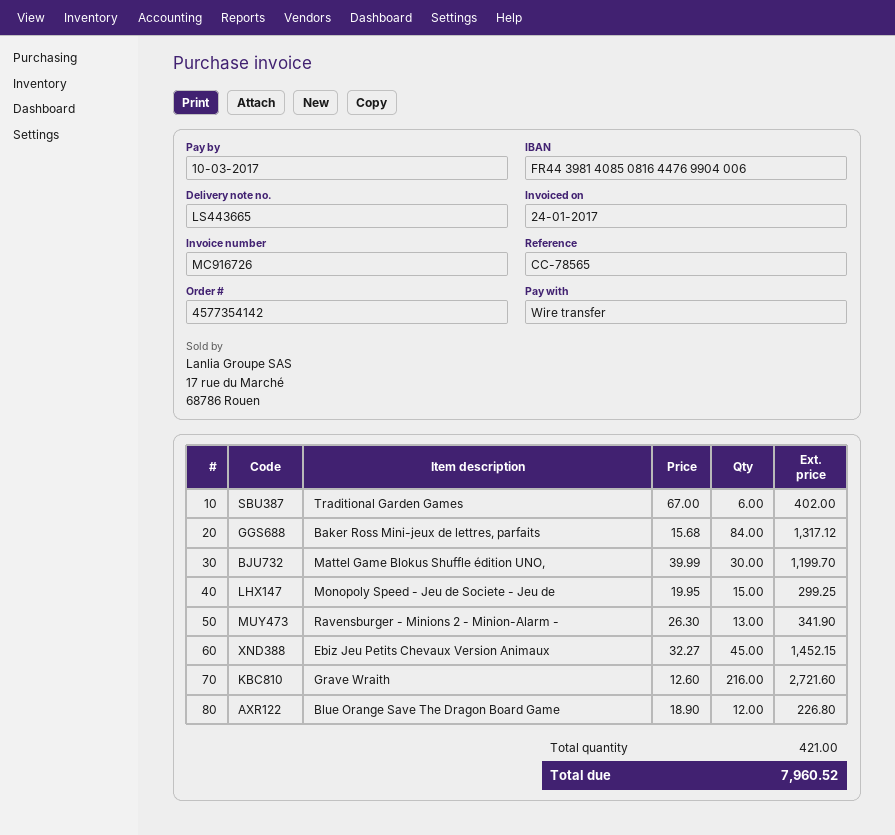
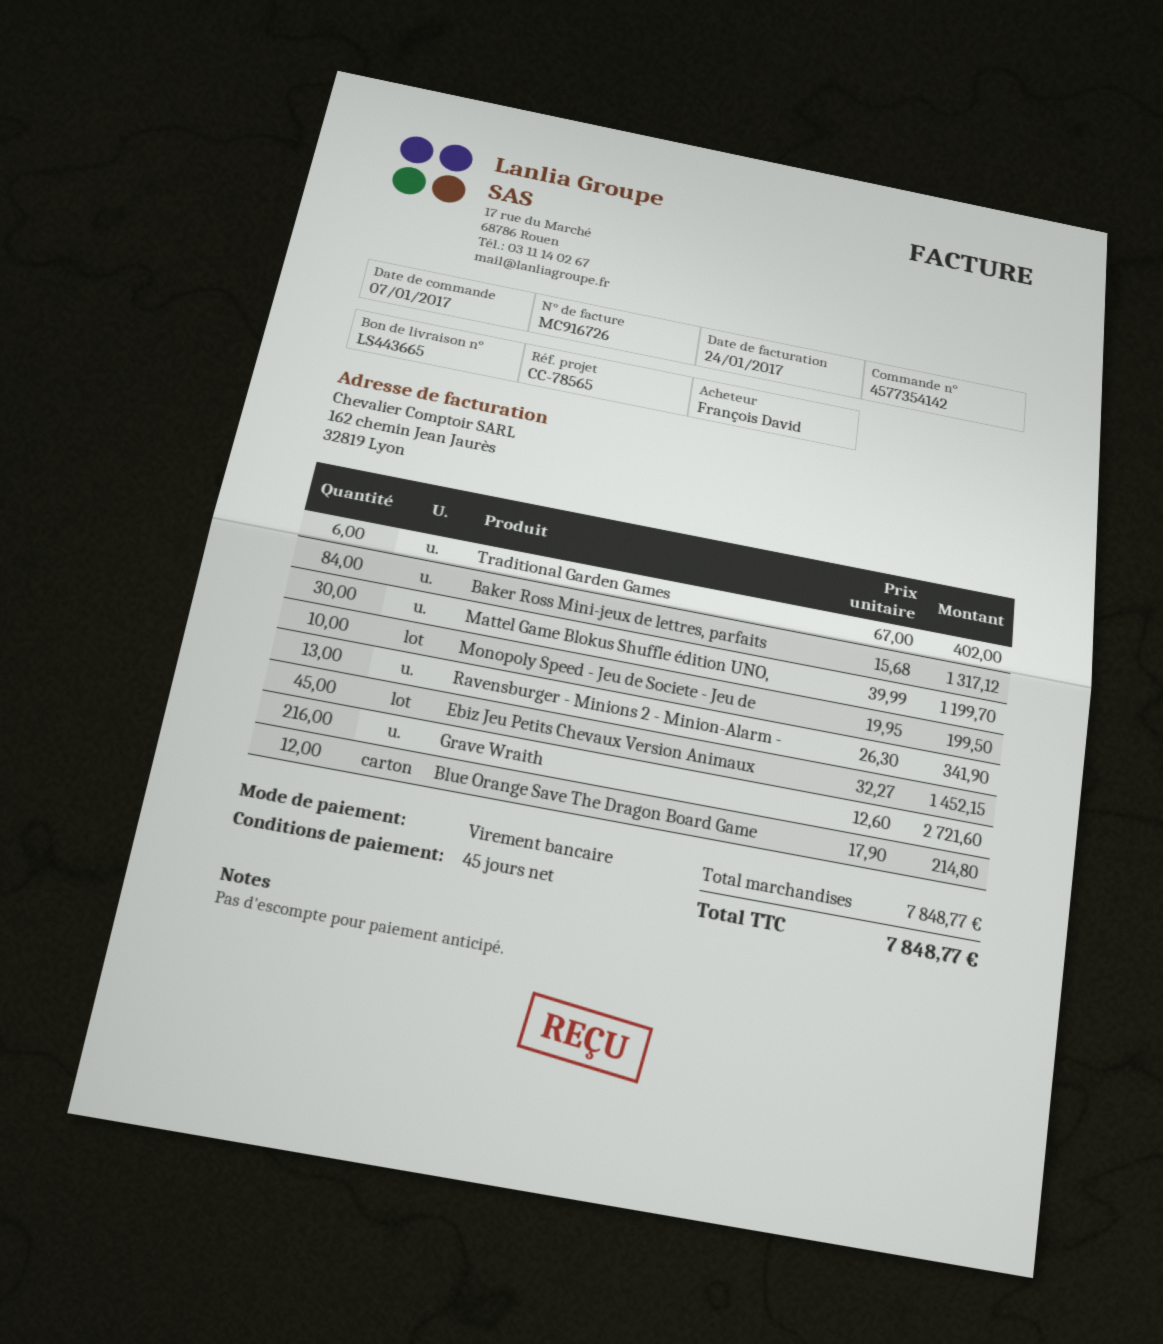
Monopoly Speed - Jeu de Societe - Jeu de: 15 x 19.95 = 299.25 -> 10 x 19.95 = 199.50
Blue Orange Save The Dragon Board Game: 12 x 18.90 = 226.80 -> 12 x 17.90 = 214.80
total: 7960.52 -> 7848.77

